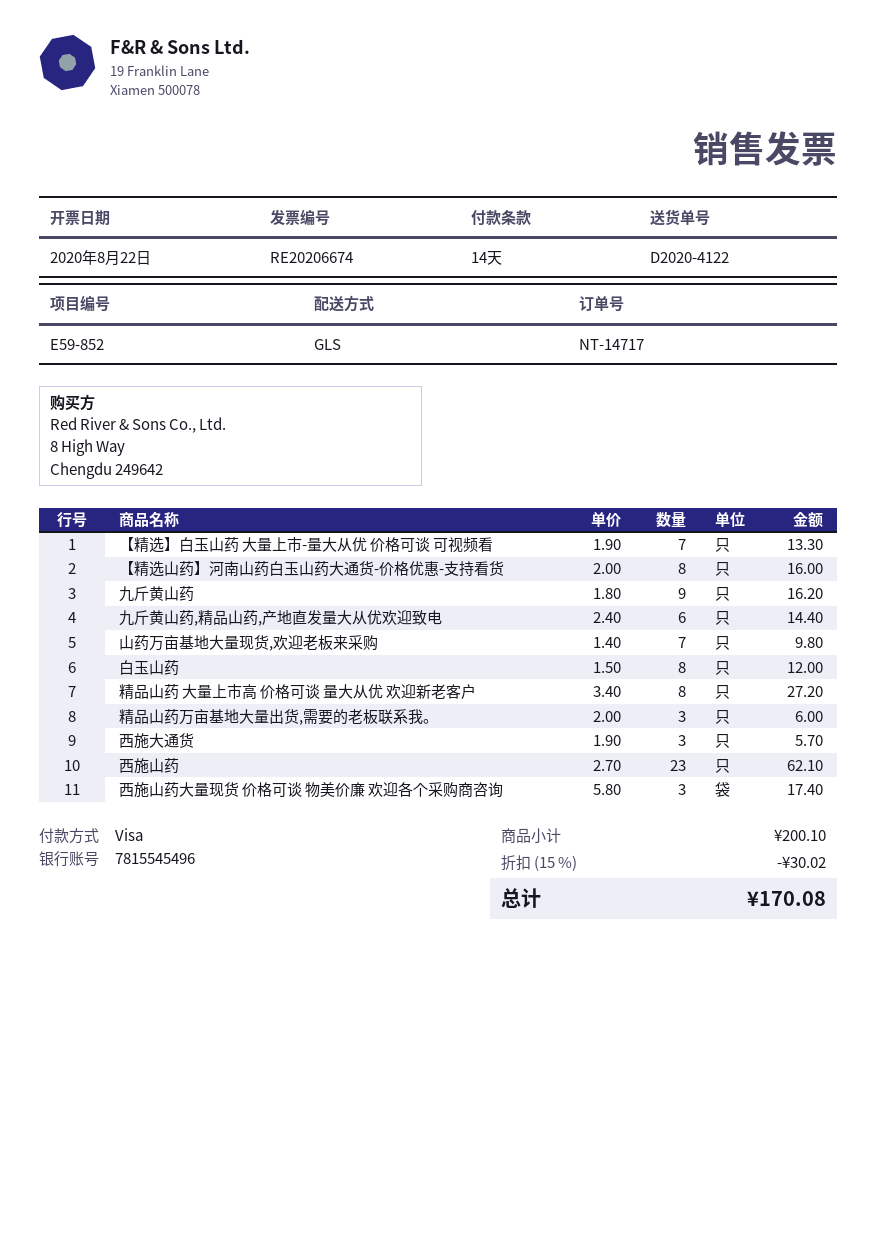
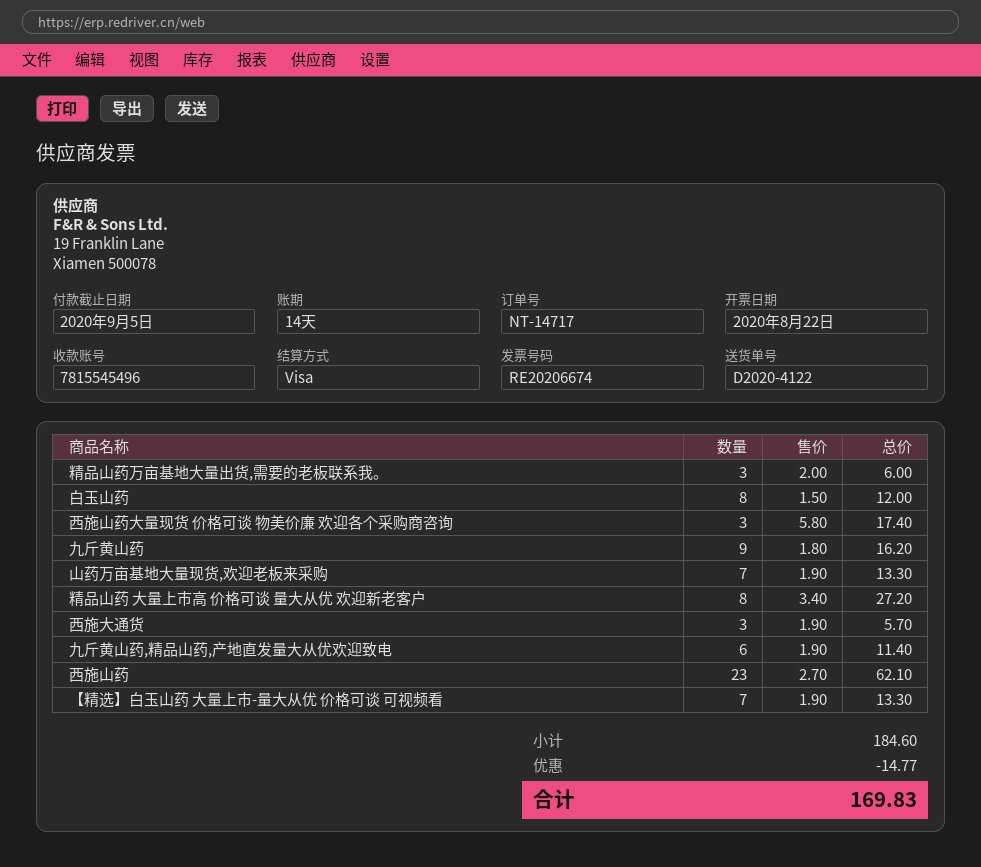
【精选山药】河南山药白玉山药大通货-价格优惠-支持看货: 8 x 2.00 = 16.00 -> none
九斤黄山药,精品山药,产地直发量大从优欢迎致电: 6 x 2.40 = 14.40 -> 6 x 1.90 = 11.40
山药万亩基地大量现货,欢迎老板来采购: 7 x 1.40 = 9.80 -> 7 x 1.90 = 13.30
subtotal: 200.10 -> 184.60
discount: 30.02 -> 14.77
total: 170.08 -> 169.83

